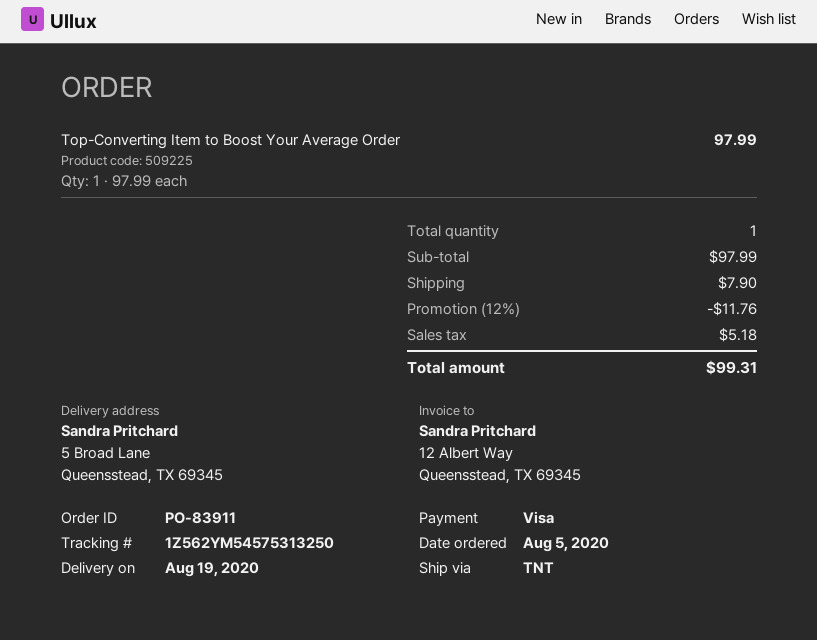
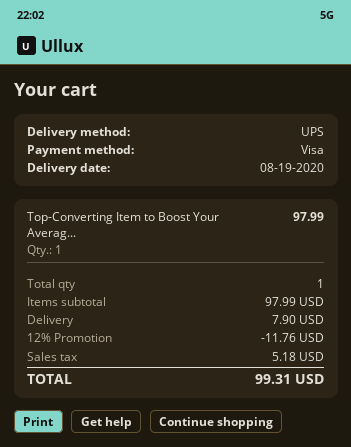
shipping method: TNT -> UPS

